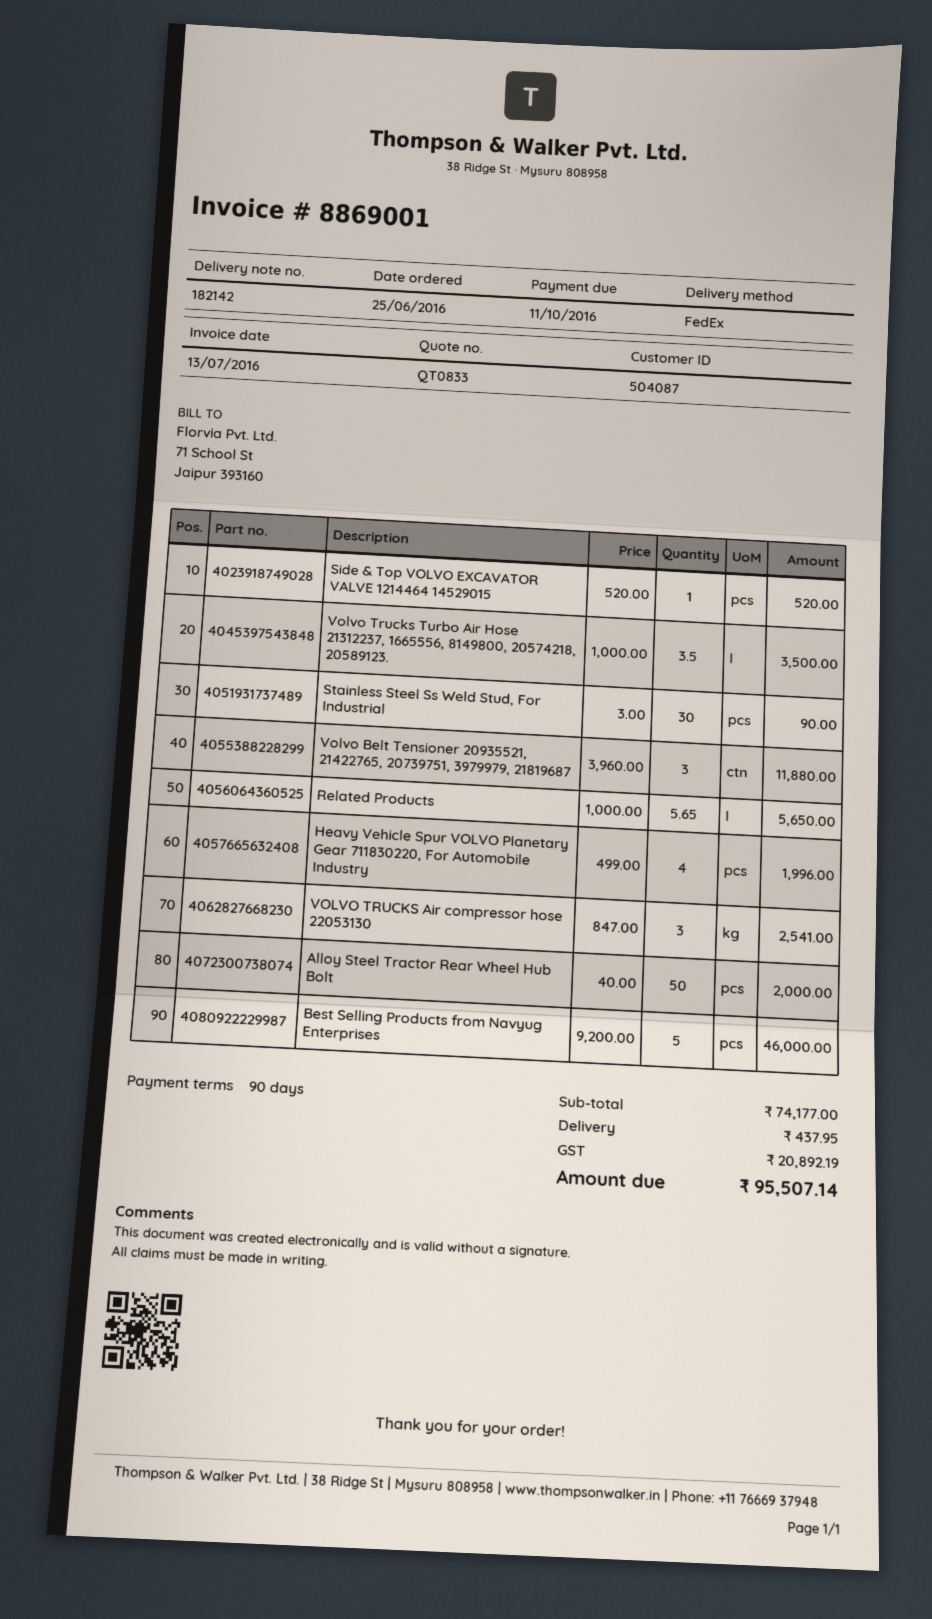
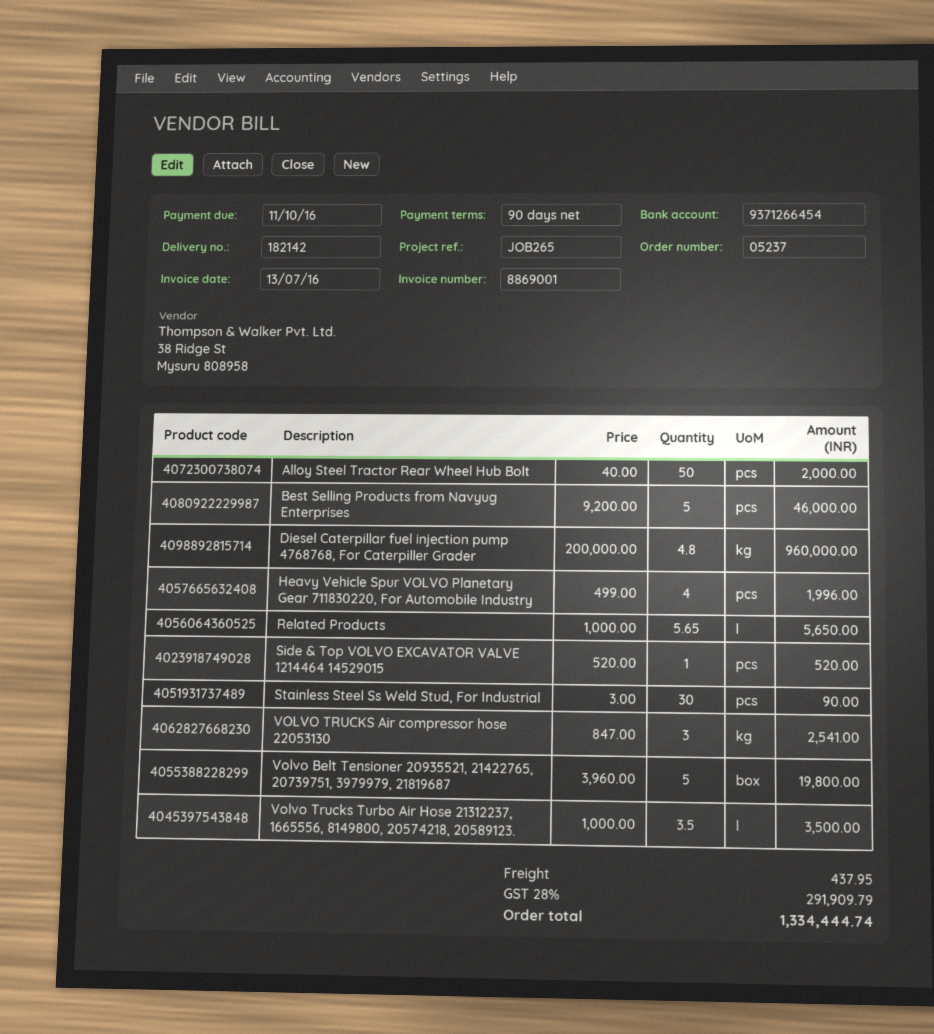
Volvo Belt Tensioner 20935521, 21422765, 20739751, 3979979, 21819687: 3 x 3960.00 = 11880.00 -> 5 x 3960.00 = 19800.00
Diesel Caterpillar fuel injection pump 4768768, For Caterpiller Grader: none -> 4.8 x 200000.00 = 960000.00
tax: 20892.19 -> 291909.79
total: 95507.14 -> 1334444.74

